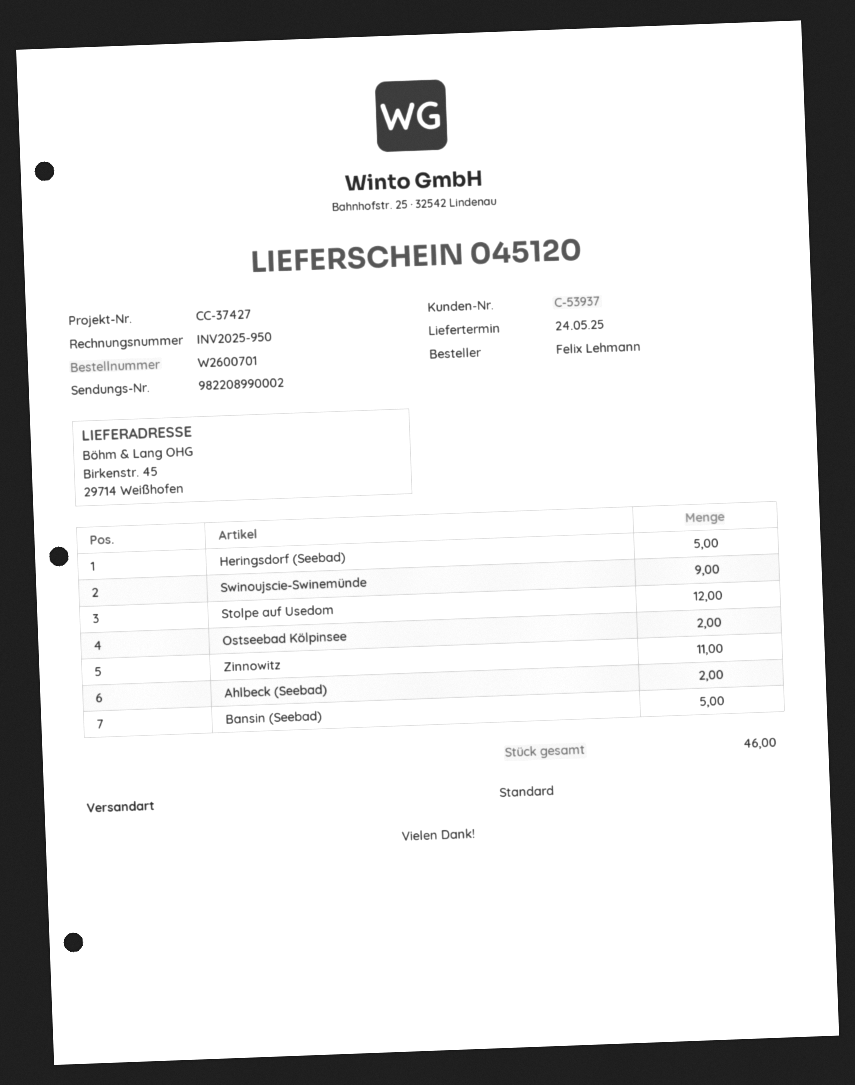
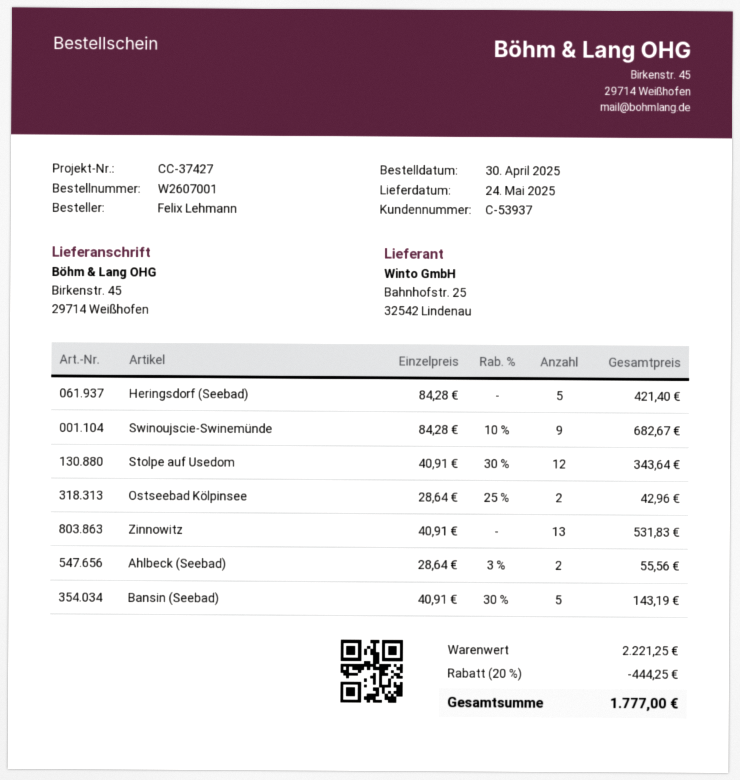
order number: W2600701 -> W2607001
Zinnowitz: 11 -> 13

